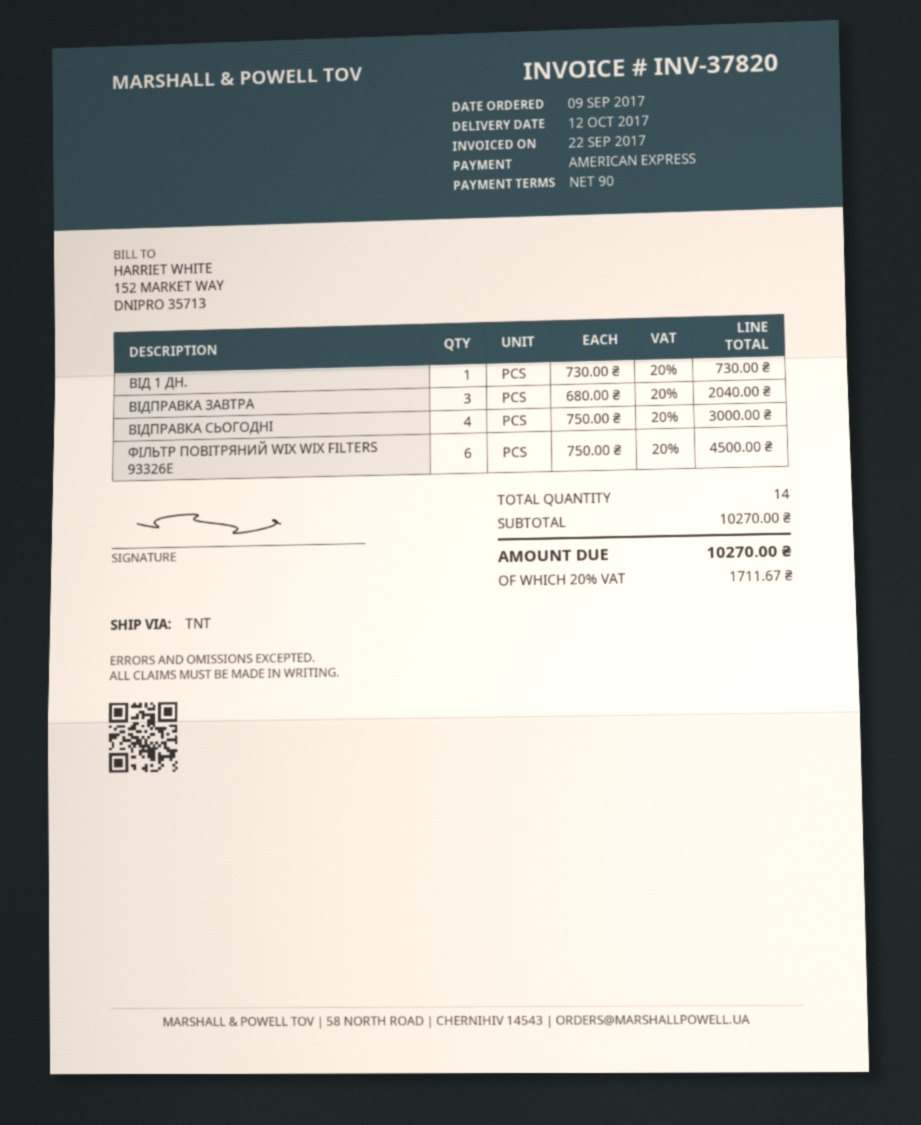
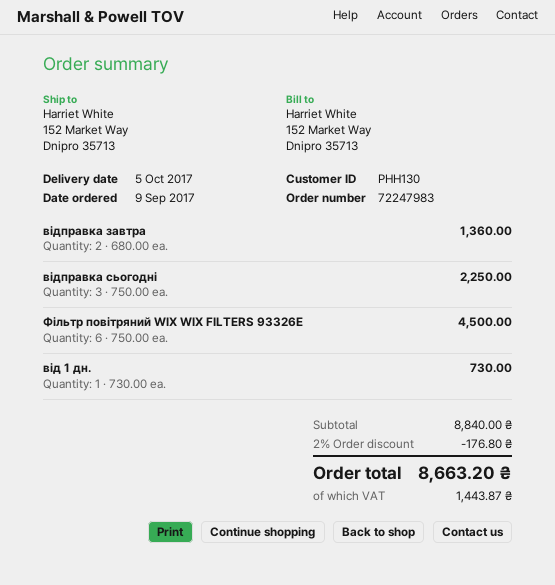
delivery date: 2017-10-12 -> 2017-10-05
ВІДПРАВКА ЗАВТРА: 3 x 680.00 = 2040.00 -> 2 x 680.00 = 1360.00
ВІДПРАВКА СЬОГОДНІ: 4 x 750.00 = 3000.00 -> 3 x 750.00 = 2250.00
subtotal: 10270.00 -> 8840.00
discount: none -> 2% = 176.80
tax: 1711.67 -> 1443.87
total: 10270.00 -> 8663.20

